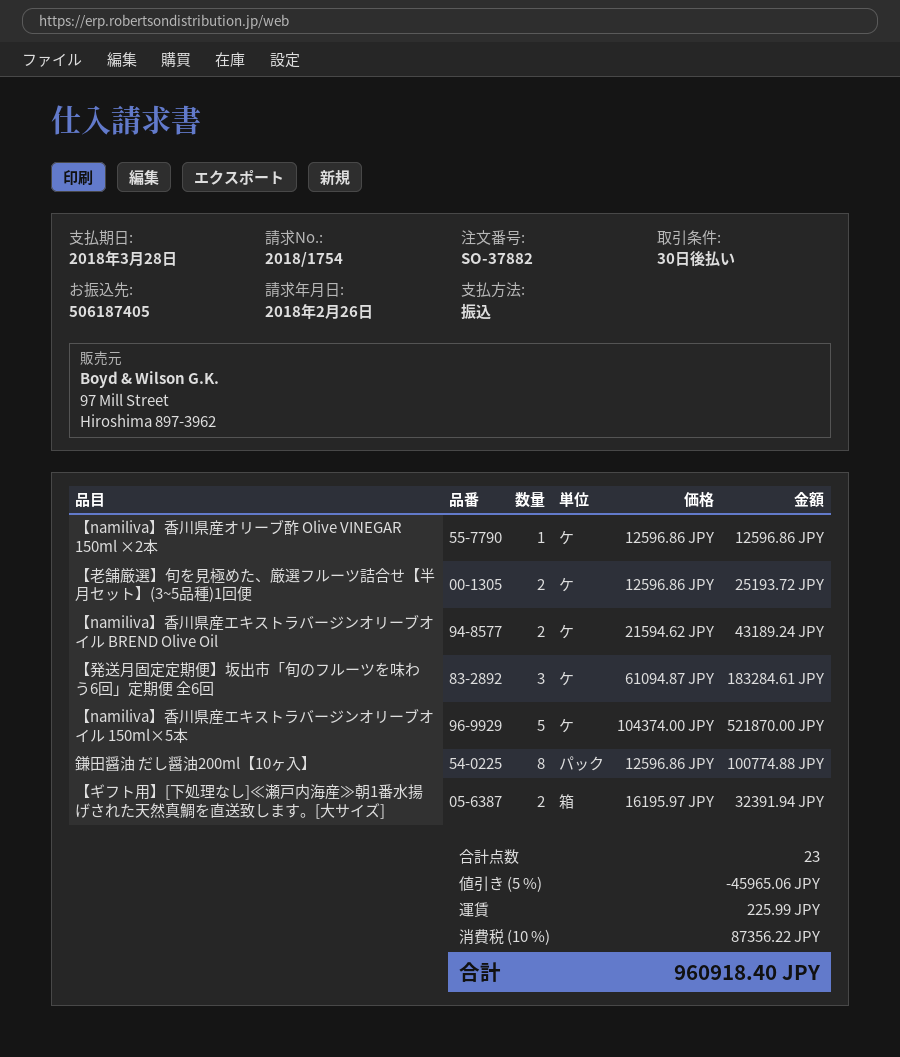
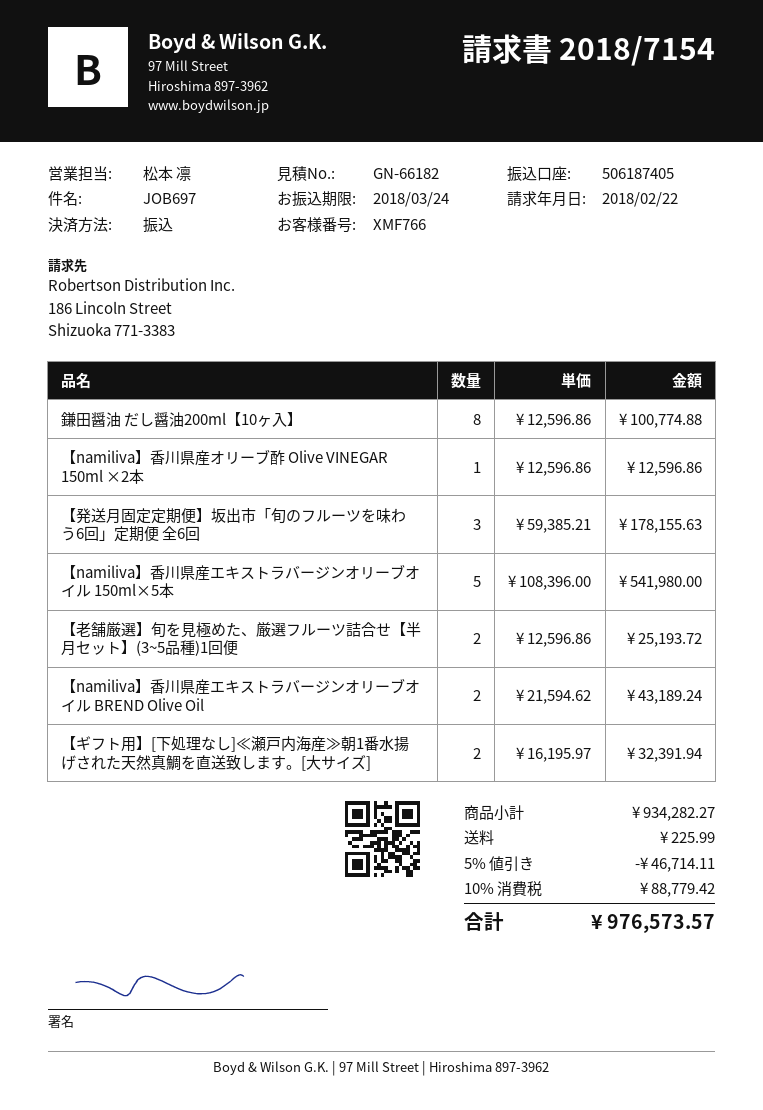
invoice number: 2018/1754 -> 2018/7154
invoice date: 2018-02-26 -> 2018-02-22
due date: 2018-03-28 -> 2018-03-24
【発送月固定定期便】坂出市「旬のフルーツを味わう6回」定期便 全6回: 3 x 61094.87 = 183284.61 -> 3 x 59385.21 = 178155.63
【namiliva】香川県産エキストラバージンオリーブオイル 150ml×5本: 5 x 104374.00 = 521870.00 -> 5 x 108396.00 = 541980.00
discount: 5% = 45965.06 -> 5% = 46714.11
tax: 10% = 87356.22 -> 10% = 88779.42
total: 960918.40 -> 976573.57

